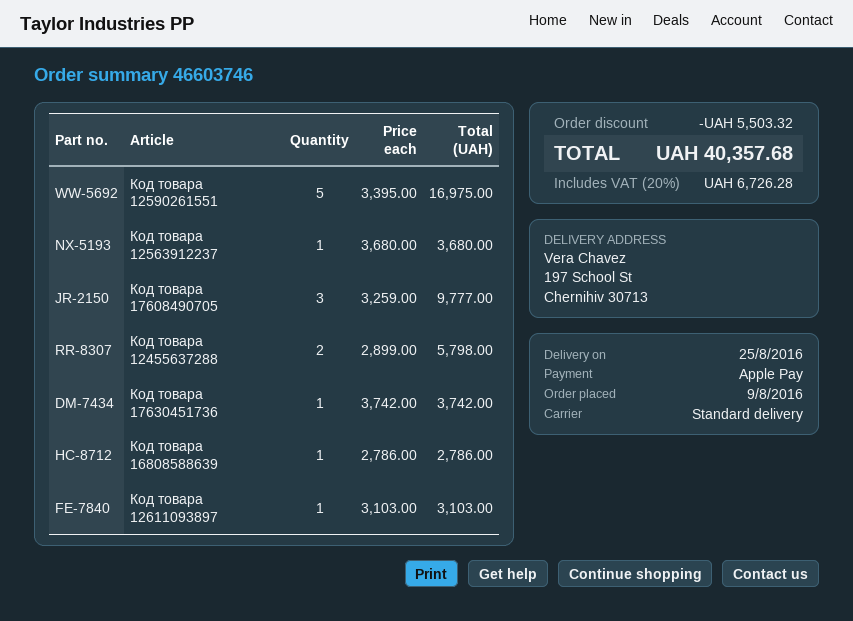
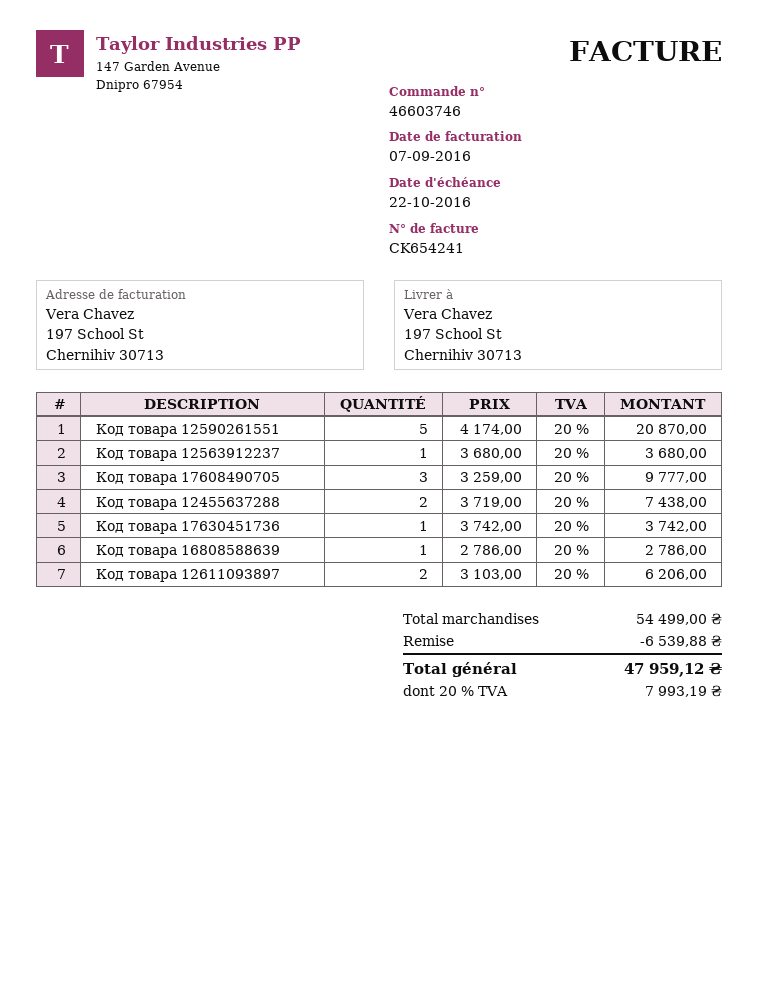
Код товара 12590261551: 5 x 3395.00 = 16975.00 -> 5 x 4174.00 = 20870.00
Код товара 12455637288: 2 x 2899.00 = 5798.00 -> 2 x 3719.00 = 7438.00
Код товара 12611093897: 1 x 3103.00 = 3103.00 -> 2 x 3103.00 = 6206.00
discount: 5503.32 -> 6539.88
tax: 20% = 6726.28 -> 20% = 7993.19
total: 40357.68 -> 47959.12

